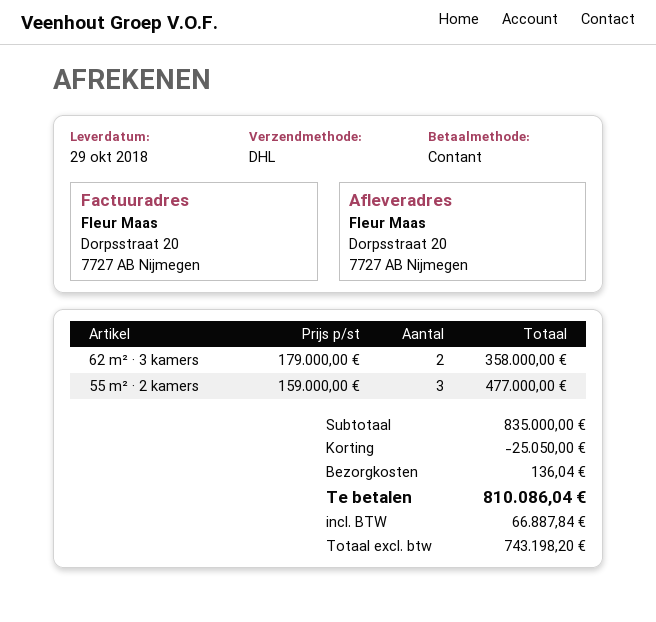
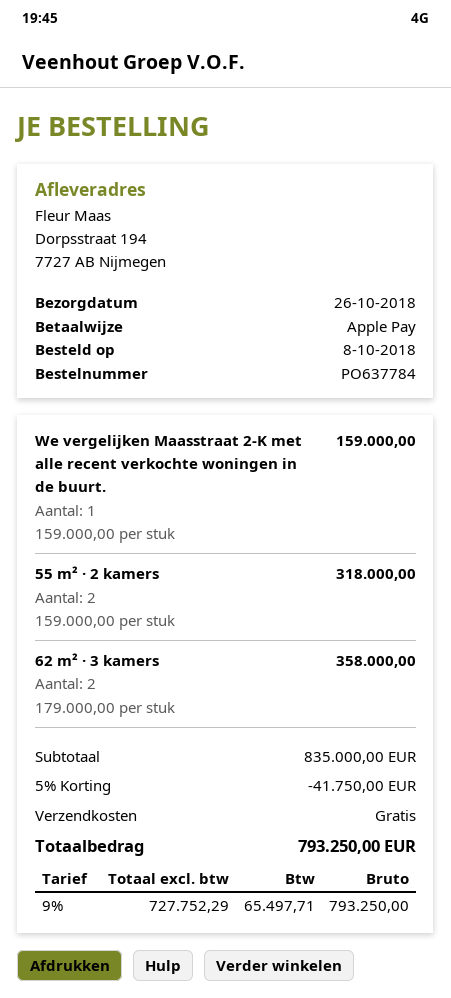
delivery date: 2018-10-29 -> 2018-10-26
payment method: cash -> Apple Pay
ship to: Dorpsstraat 20, 7727 AB Nijmegen -> Dorpsstraat 194, 7727 AB Nijmegen
55 m² · 2 kamers: 3 x 159000.00 = 477000.00 -> 2 x 159000.00 = 318000.00
We vergelijken Maasstraat 2-K met alle recent verkochte woningen in de buurt.: none -> 1 x 159000.00 = 159000.00
discount: 25050.00 -> 41750.00
shipping: 136.04 -> 0.00
net: 743198.20 -> 727752.29
tax: 66887.84 -> 65497.71
total: 810086.04 -> 793250.00

